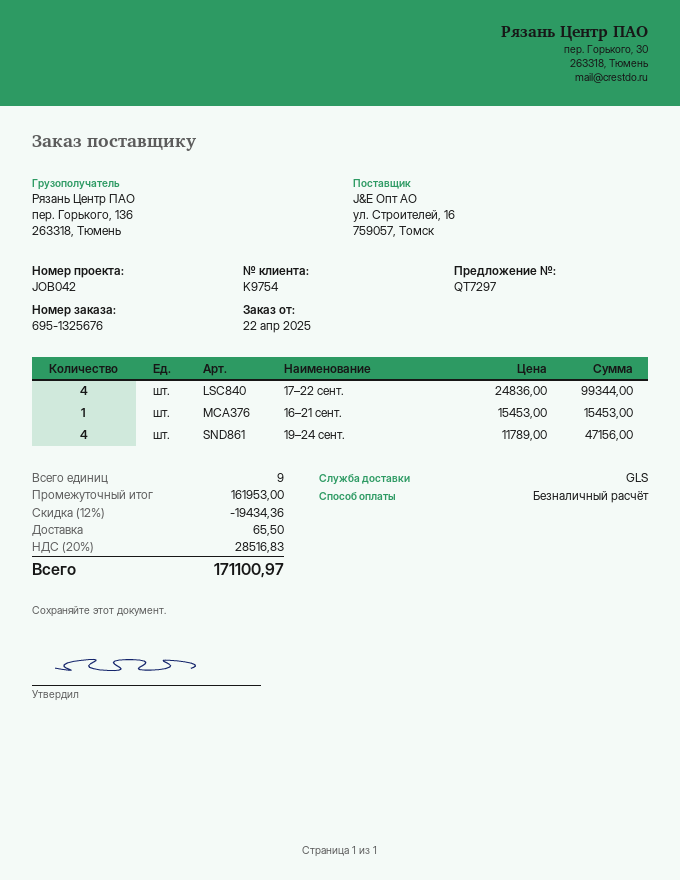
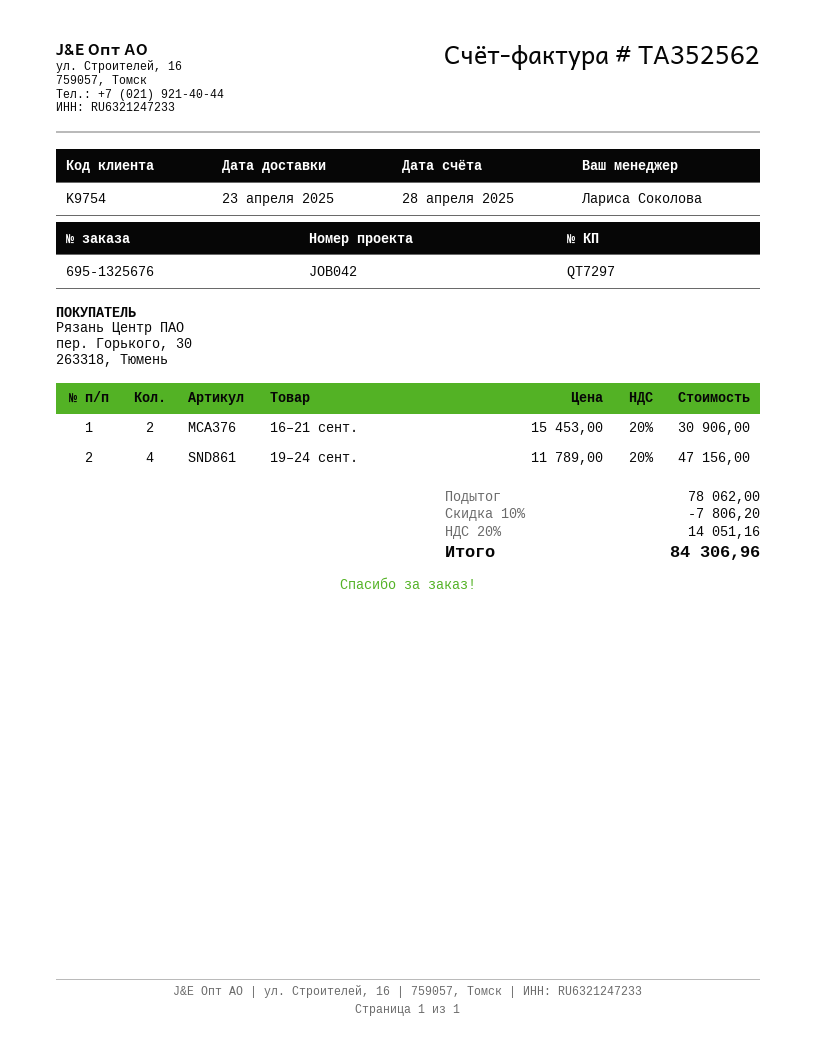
17–22 сент.: 4 x 24836.00 = 99344.00 -> none
16–21 сент.: 1 x 15453.00 = 15453.00 -> 2 x 15453.00 = 30906.00
subtotal: 161953.00 -> 78062.00
discount: 12% = 19434.36 -> 10% = 7806.20
shipping: 65.50 -> none
tax: 20% = 28516.83 -> 20% = 14051.16
total: 171100.97 -> 84306.96

